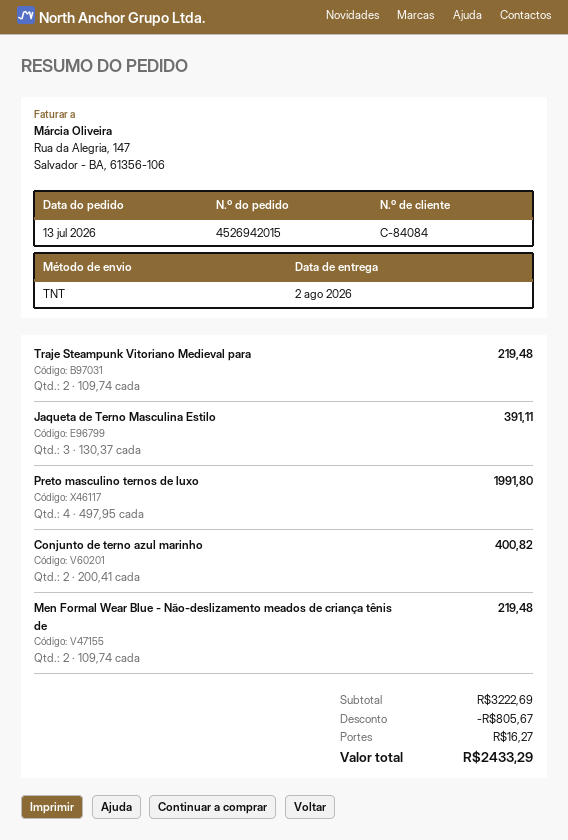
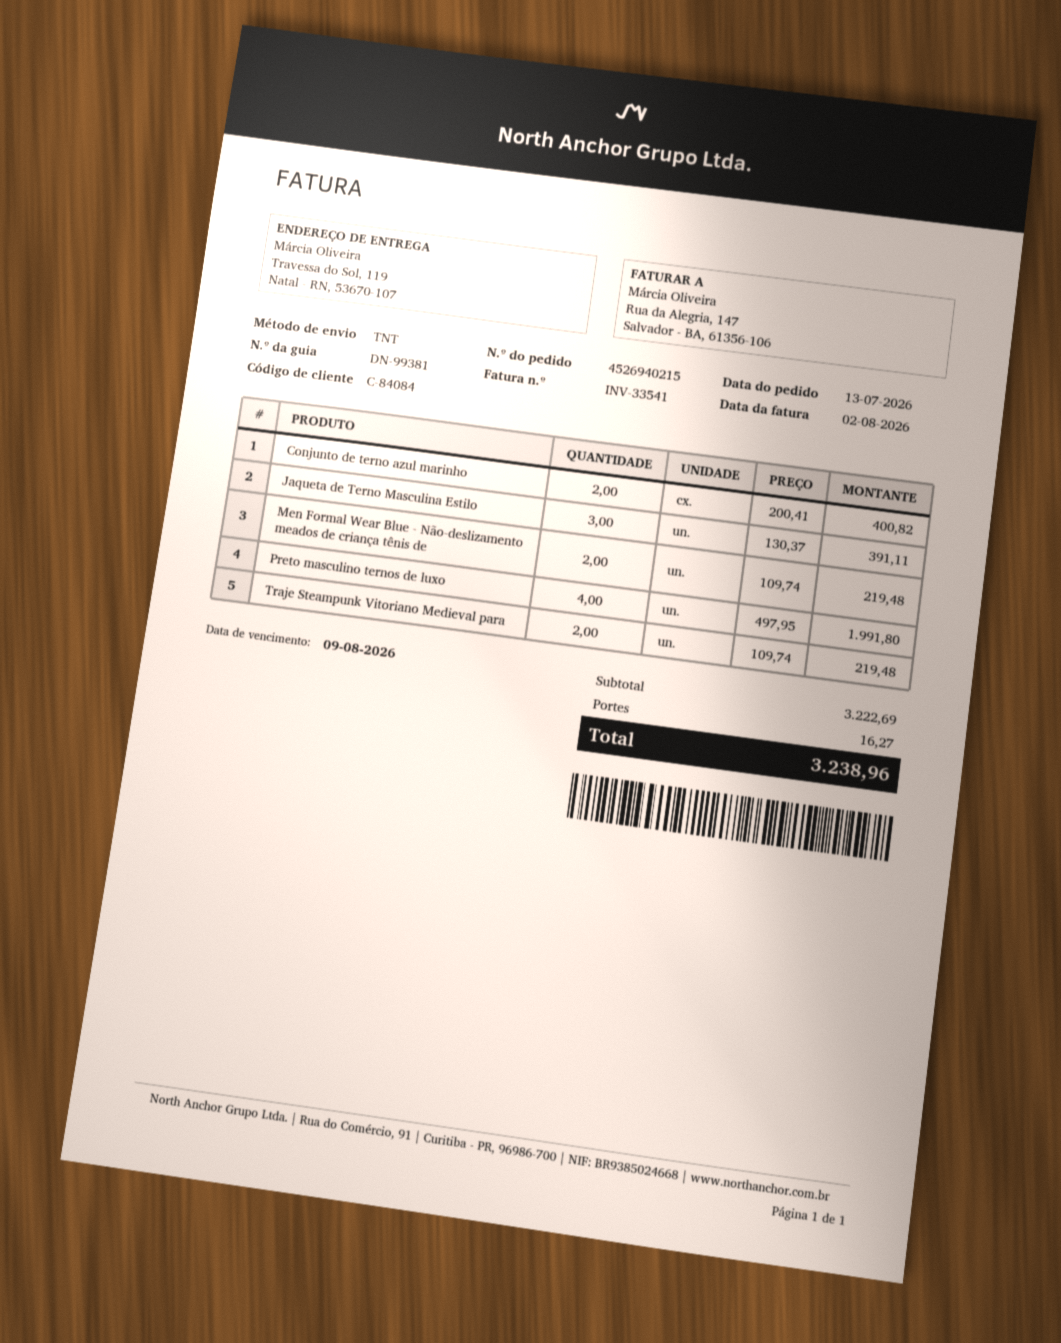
order number: 4526942015 -> 4526940215
discount: 805.67 -> none
total: 2433.29 -> 3238.96

